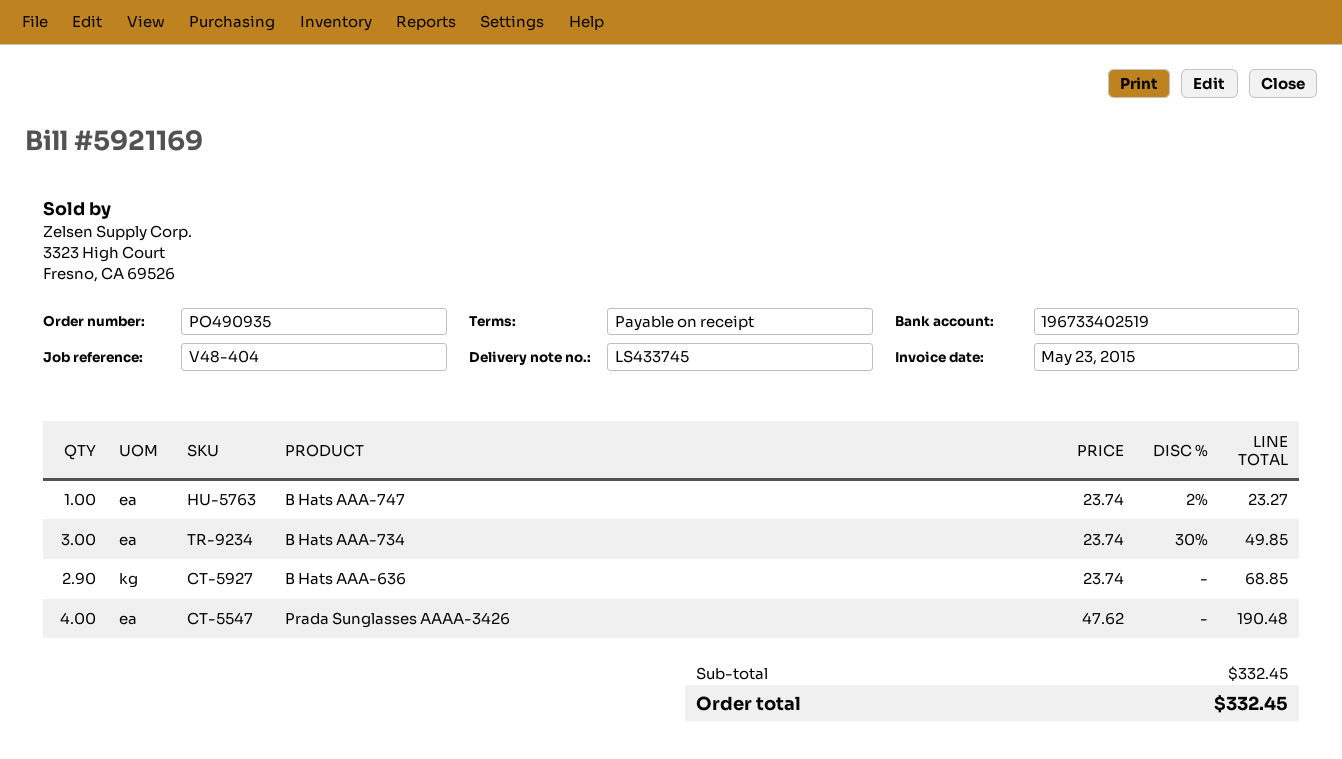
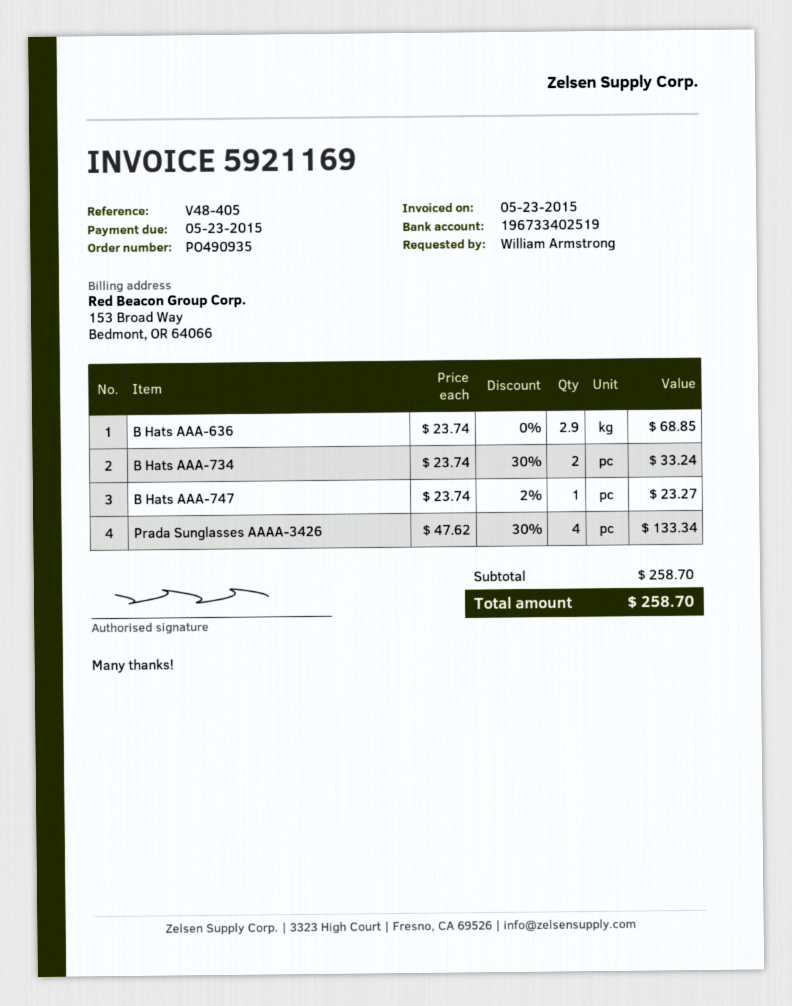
reference: V48-404 -> V48-405
B Hats AAA-734: 3 x 23.74 - 30% = 49.85 -> 2 x 23.74 - 30% = 33.24
Prada Sunglasses AAAA-3426: 4 x 47.62 = 190.48 -> 4 x 47.62 - 30% = 133.34
subtotal: 332.45 -> 258.70
total: 332.45 -> 258.70

